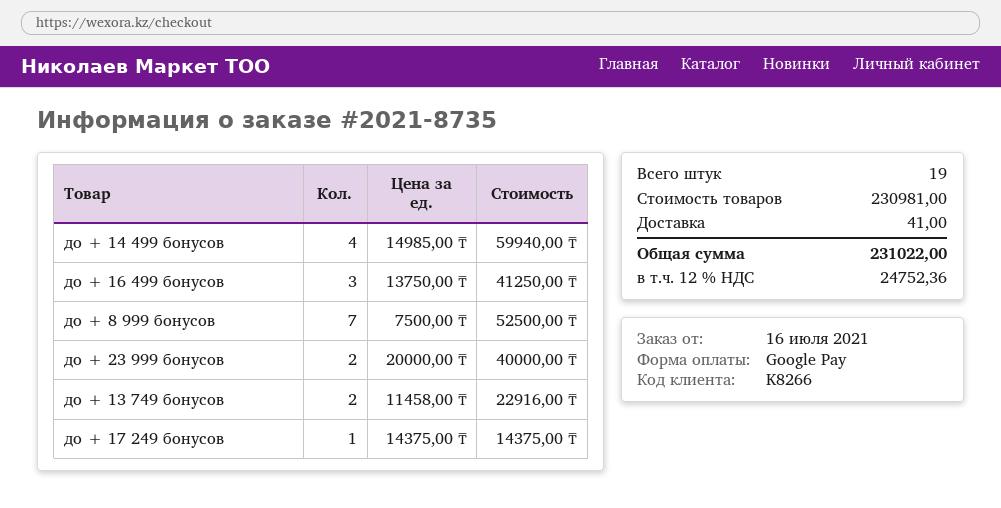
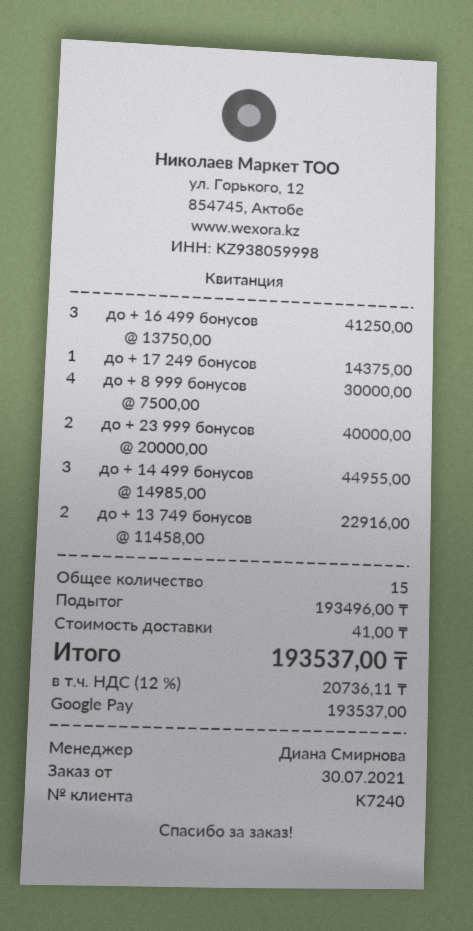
order date: 2021-07-16 -> 2021-07-30
customer number: K8266 -> K7240
до + 14 499 бонусов: 4 x 14985.00 = 59940.00 -> 3 x 14985.00 = 44955.00
до + 8 999 бонусов: 7 x 7500.00 = 52500.00 -> 4 x 7500.00 = 30000.00
total quantity: 19 -> 15
subtotal: 230981.00 -> 193496.00
tax: 12% = 24752.36 -> 12% = 20736.11
total: 231022.00 -> 193537.00

